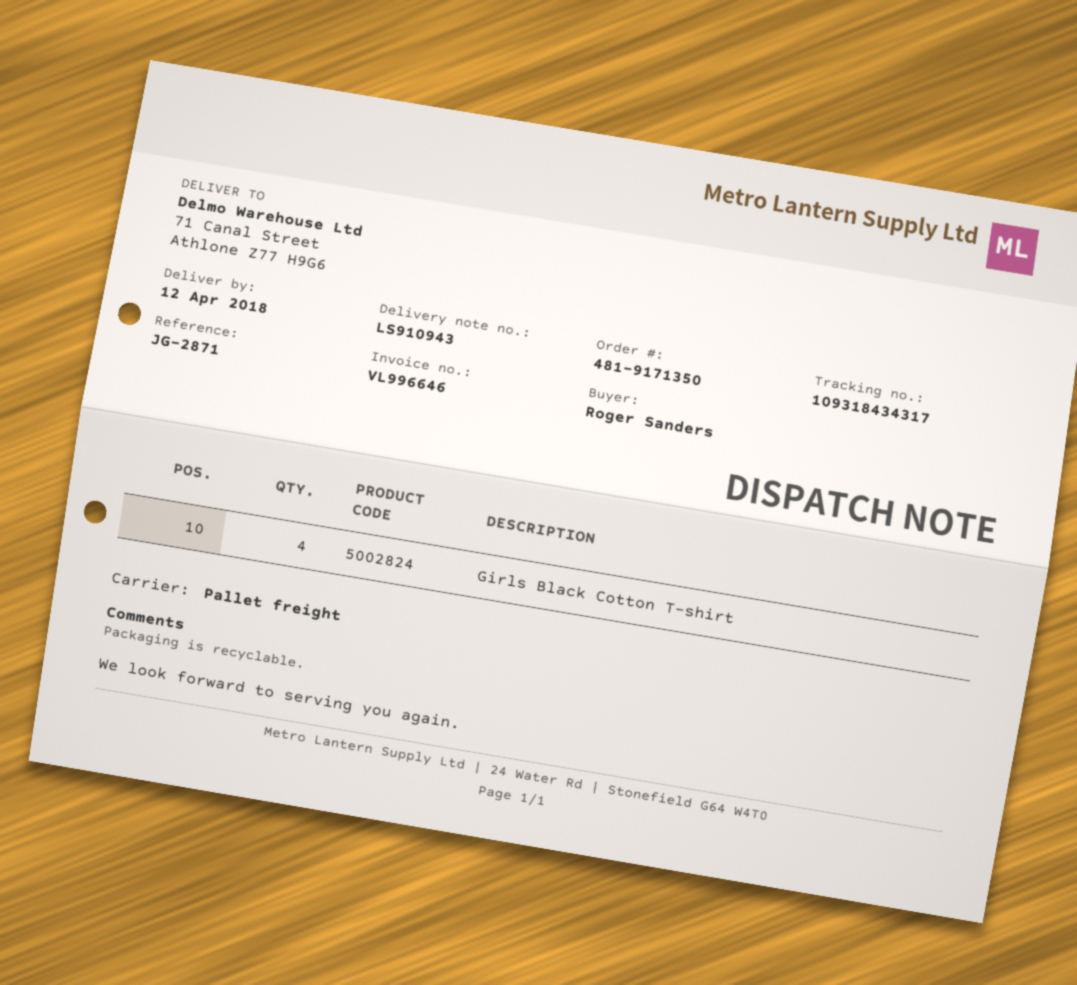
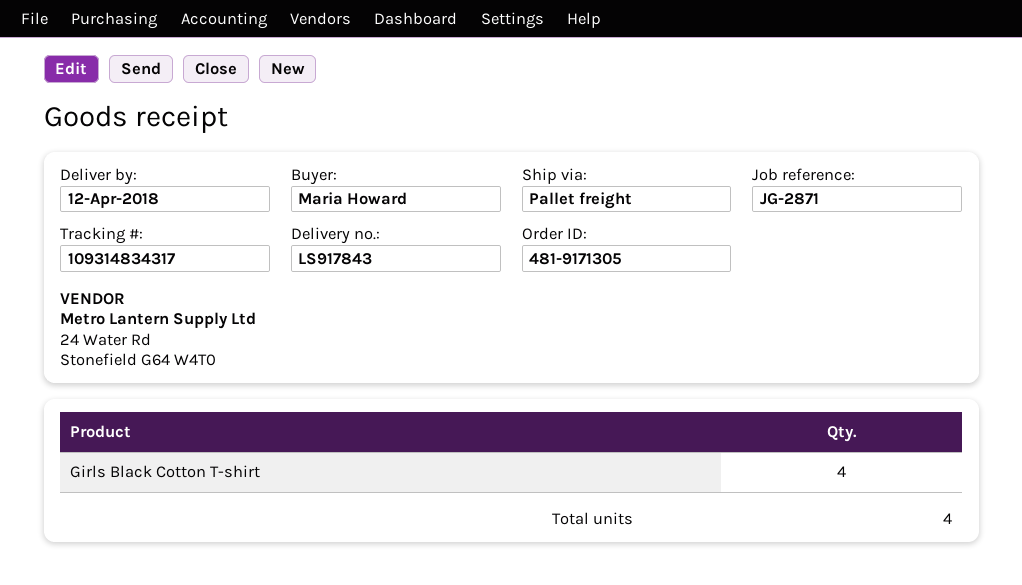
order number: 481-9171350 -> 481-9171305
delivery note number: LS910943 -> LS917843
ordered by: Roger Sanders -> Maria Howard
tracking number: 109318434317 -> 109314834317

